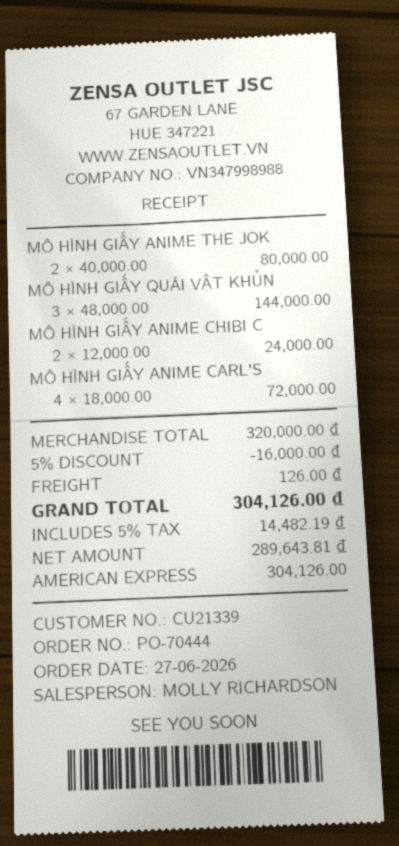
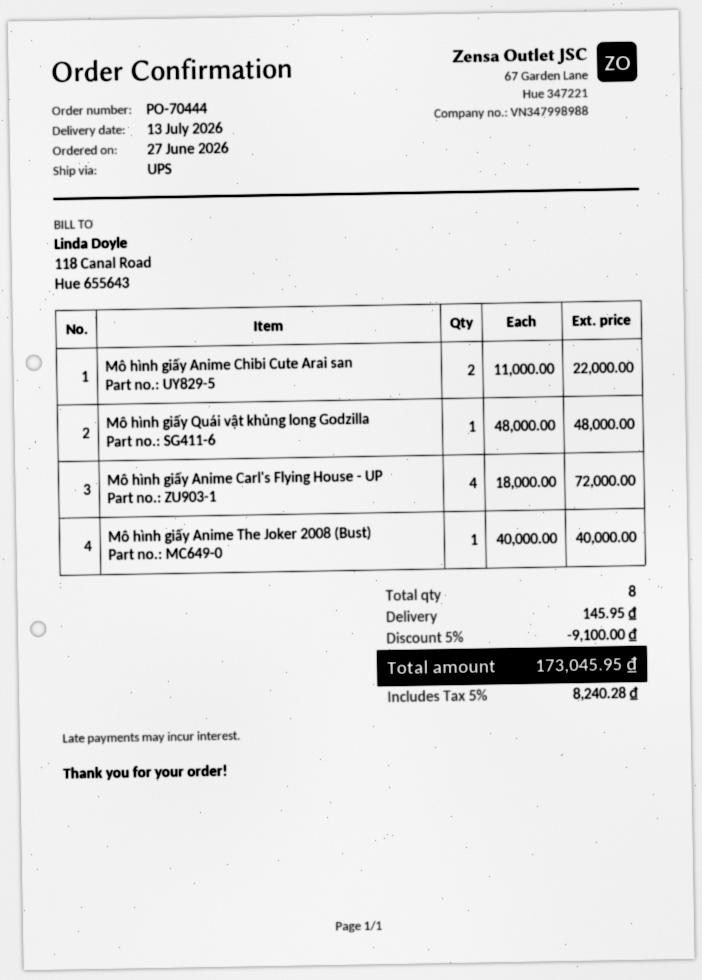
MÔ HÌNH GIẤY ANIME THE JOK: 2 x 40000.00 = 80000.00 -> 1 x 40000.00 = 40000.00
MÔ HÌNH GIẤY QUÁI VẬT KHỦN: 3 x 48000.00 = 144000.00 -> 1 x 48000.00 = 48000.00
MÔ HÌNH GIẤY ANIME CHIBI C: 2 x 12000.00 = 24000.00 -> 2 x 11000.00 = 22000.00
discount: 5% = 16000.00 -> 5% = 9100.00
shipping: 126.00 -> 145.95
tax: 5% = 14482.19 -> 5% = 8240.28
total: 304126.00 -> 173045.95

